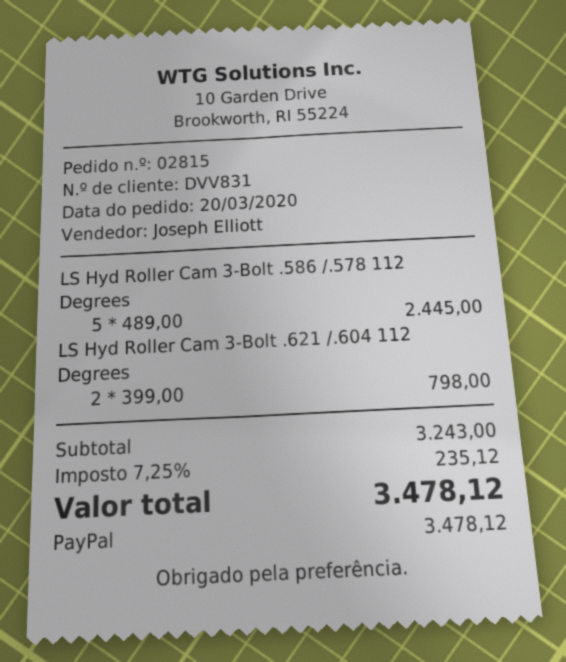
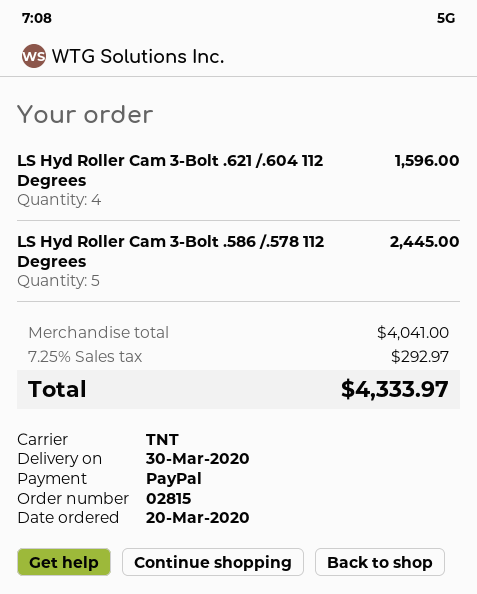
LS Hyd Roller Cam 3-Bolt .621 /.604 112 Degrees: 2 for 798.00 -> 4 for 1596.00
subtotal: 3243.00 -> 4041.00
tax: 7.25% = 235.12 -> 7.25% = 292.97
total: 3478.12 -> 4333.97

